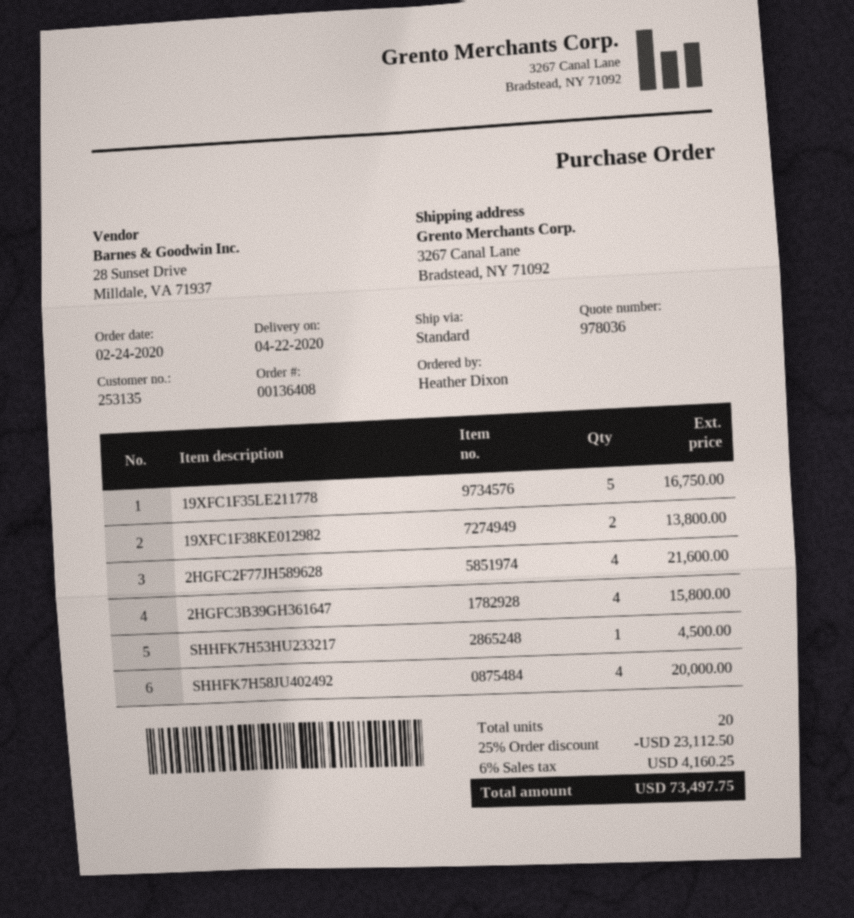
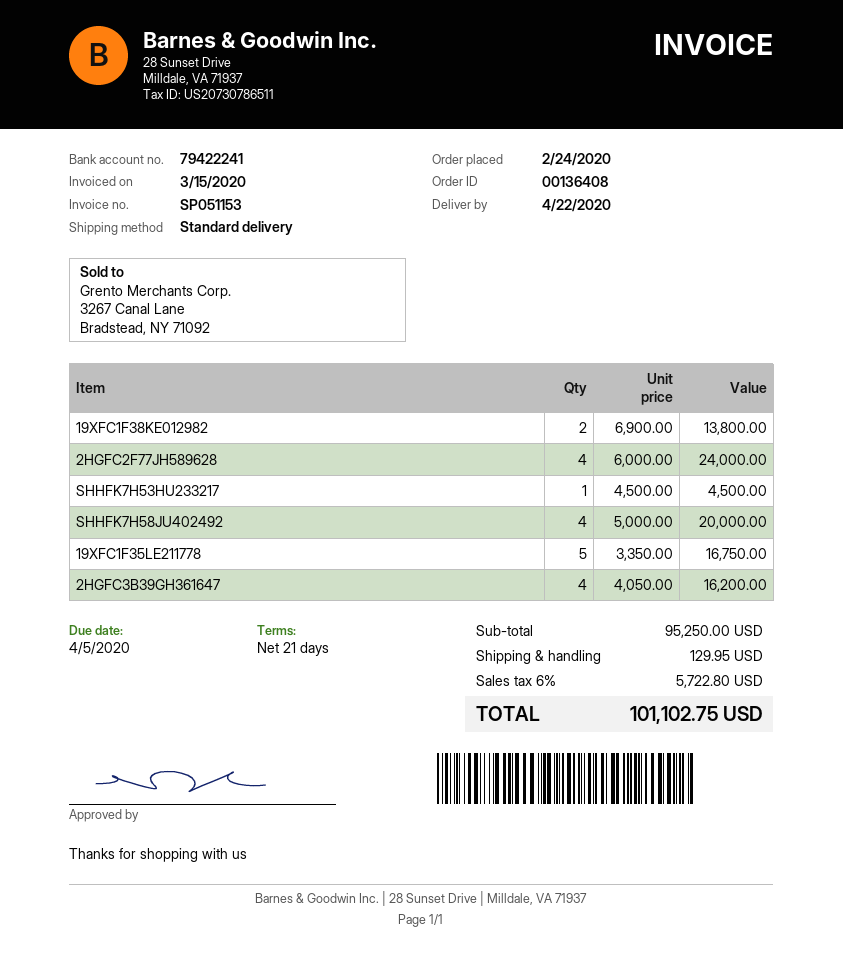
2HGFC2F77JH589628: 4 for 21600.00 -> 4 for 24000.00
2HGFC3B39GH361647: 4 for 15800.00 -> 4 for 16200.00
discount: 25% = 23112.50 -> none
shipping: none -> 129.95
tax: 6% = 4160.25 -> 6% = 5722.80
total: 73497.75 -> 101102.75

